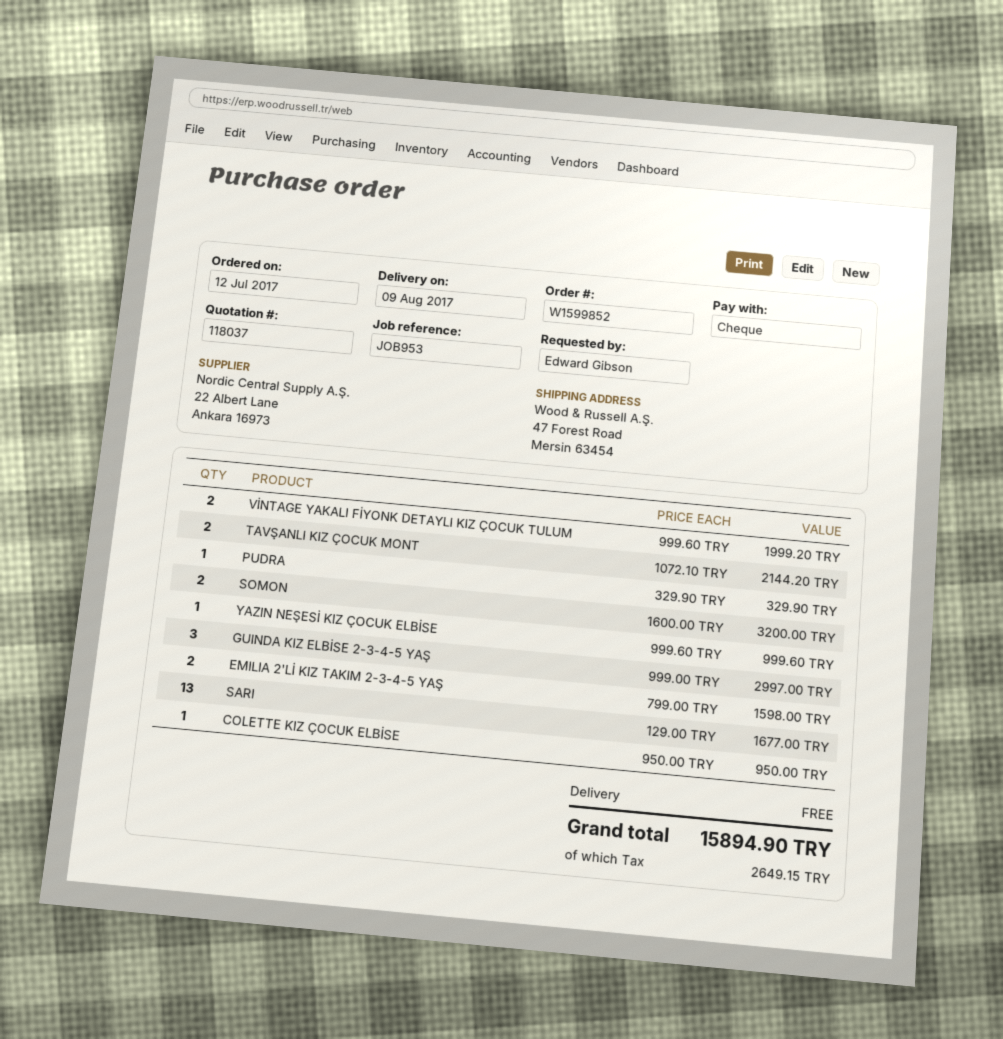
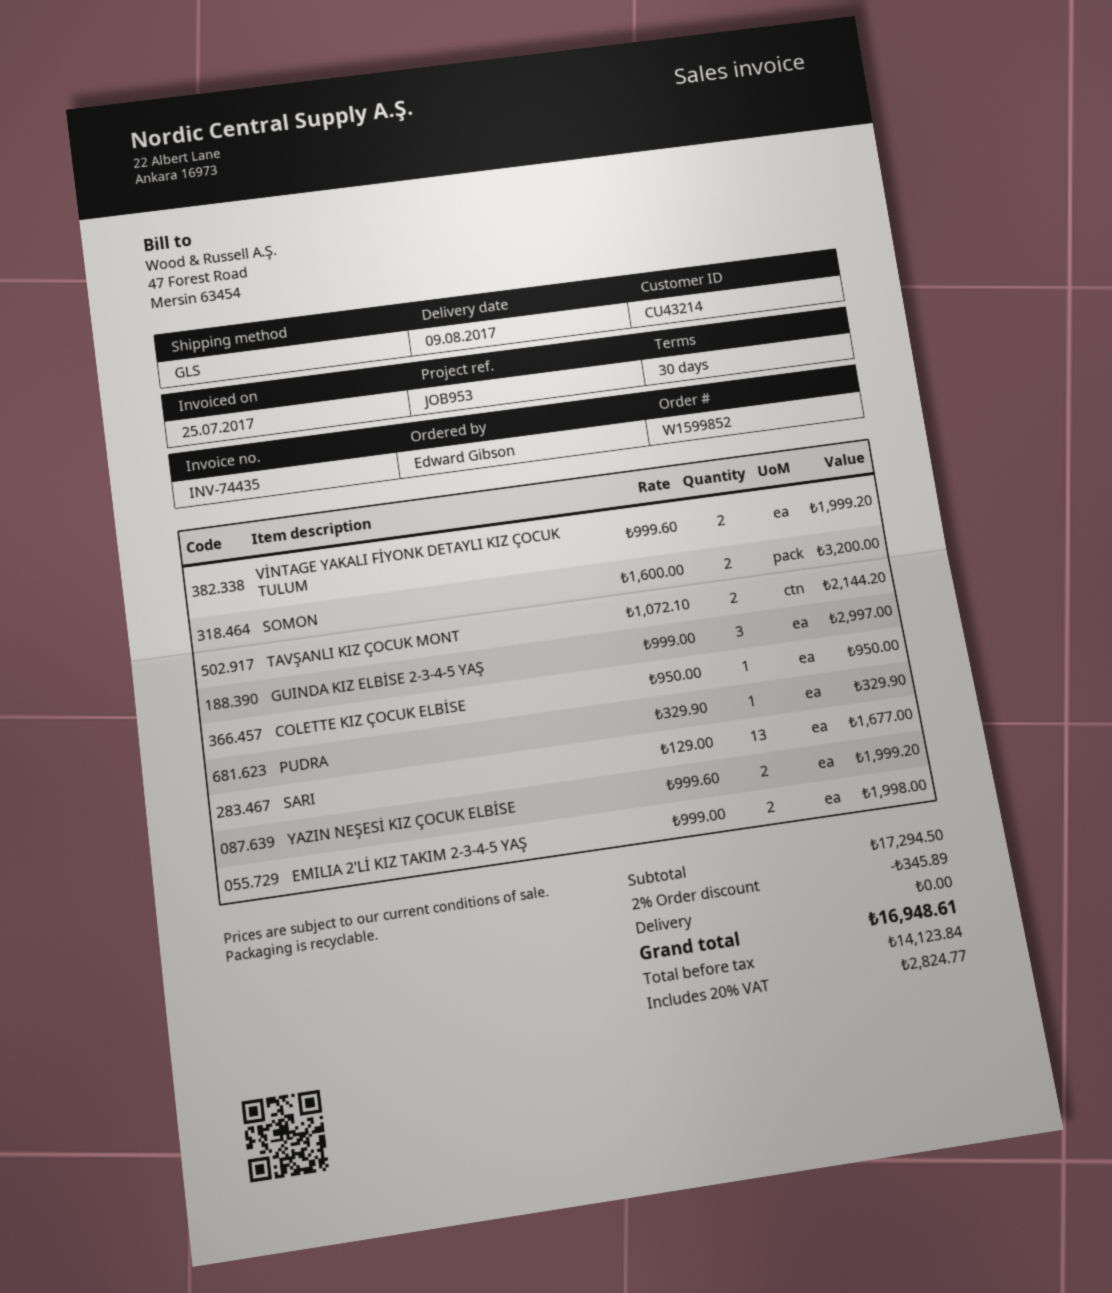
YAZIN NEŞESİ KIZ ÇOCUK ELBİSE: 1 x 999.60 = 999.60 -> 2 x 999.60 = 1999.20
EMILIA 2'Lİ KIZ TAKIM 2-3-4-5 YAŞ: 2 x 799.00 = 1598.00 -> 2 x 999.00 = 1998.00
discount: none -> 2% = 345.89
tax: 2649.15 -> 2824.77
total: 15894.90 -> 16948.61

